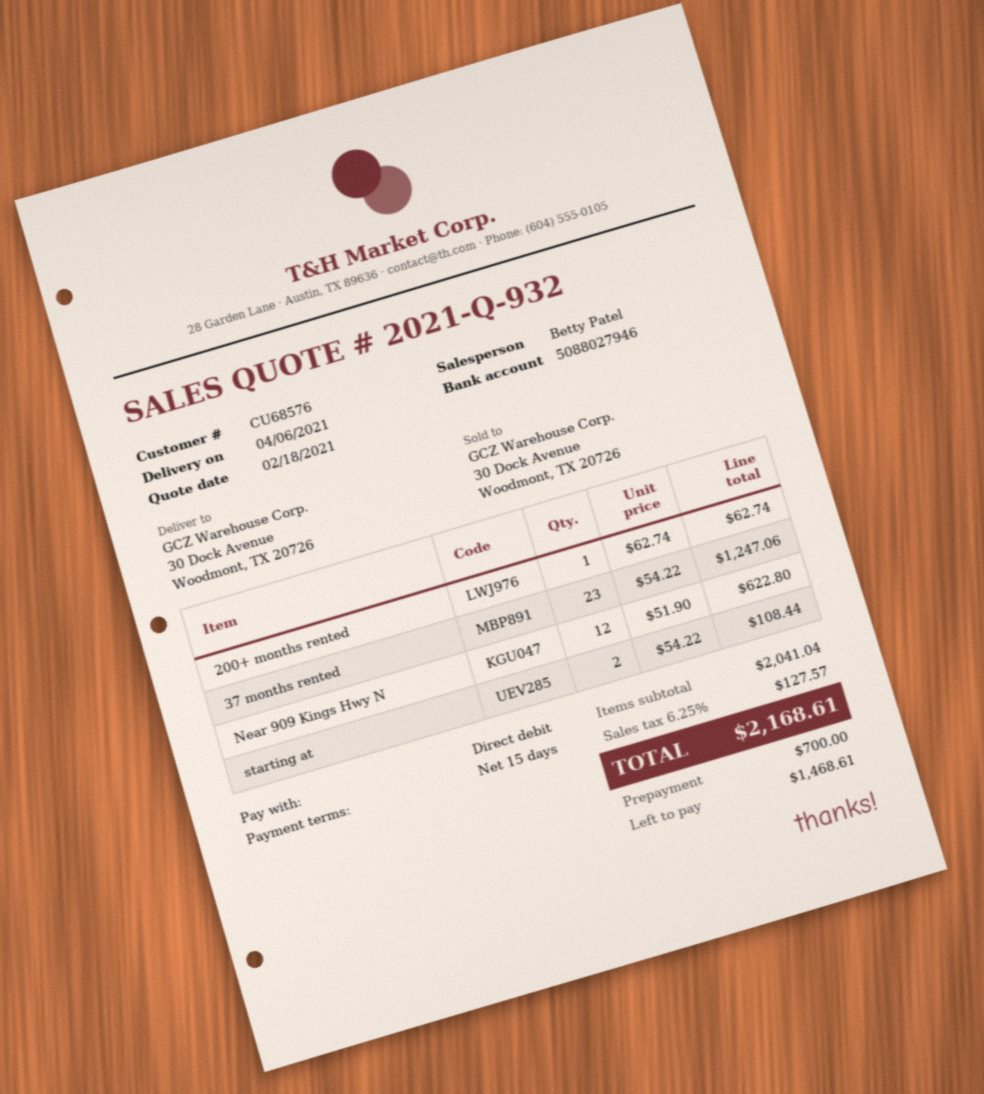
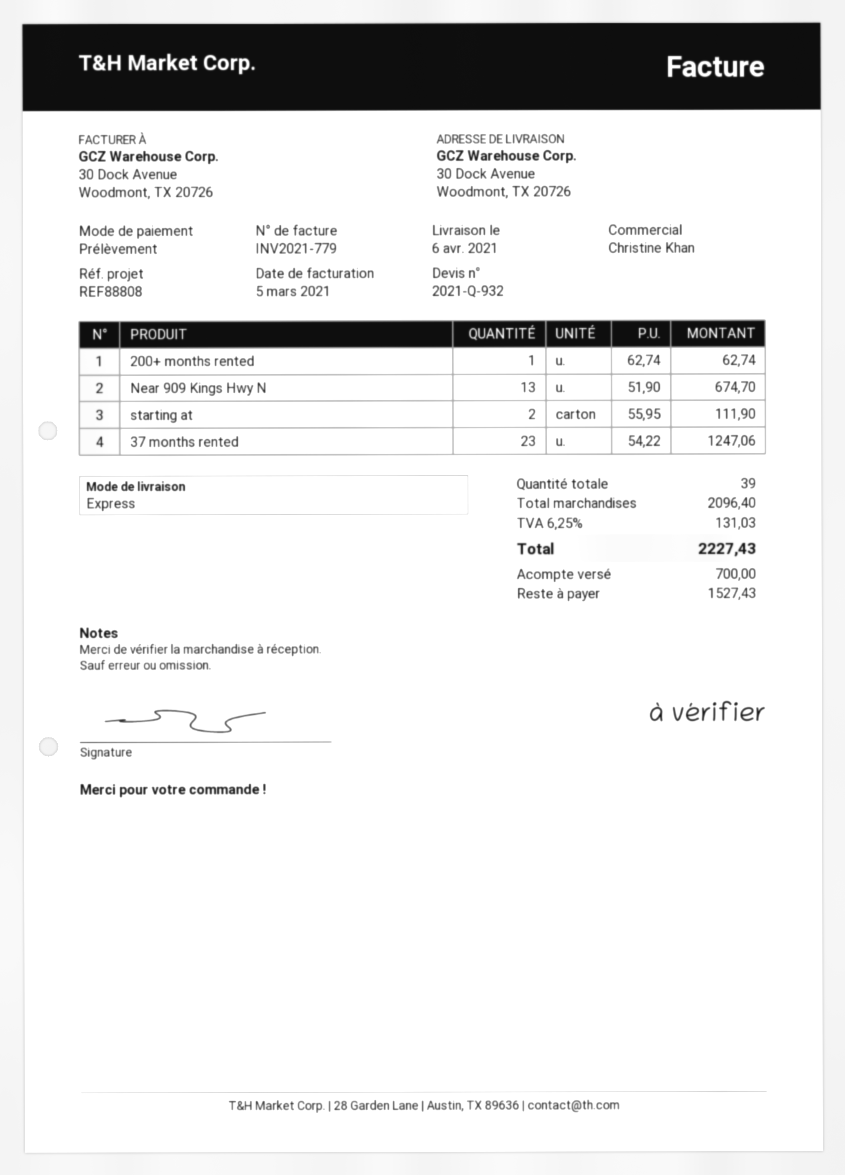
sales rep: Betty Patel -> Christine Khan
Near 909 Kings Hwy N: 12 x 51.90 = 622.80 -> 13 x 51.90 = 674.70
starting at: 2 x 54.22 = 108.44 -> 2 x 55.95 = 111.90
subtotal: 2041.04 -> 2096.40
tax: 6.25% = 127.57 -> 6.25% = 131.03
total: 2168.61 -> 2227.43
balance: 1468.61 -> 1527.43

